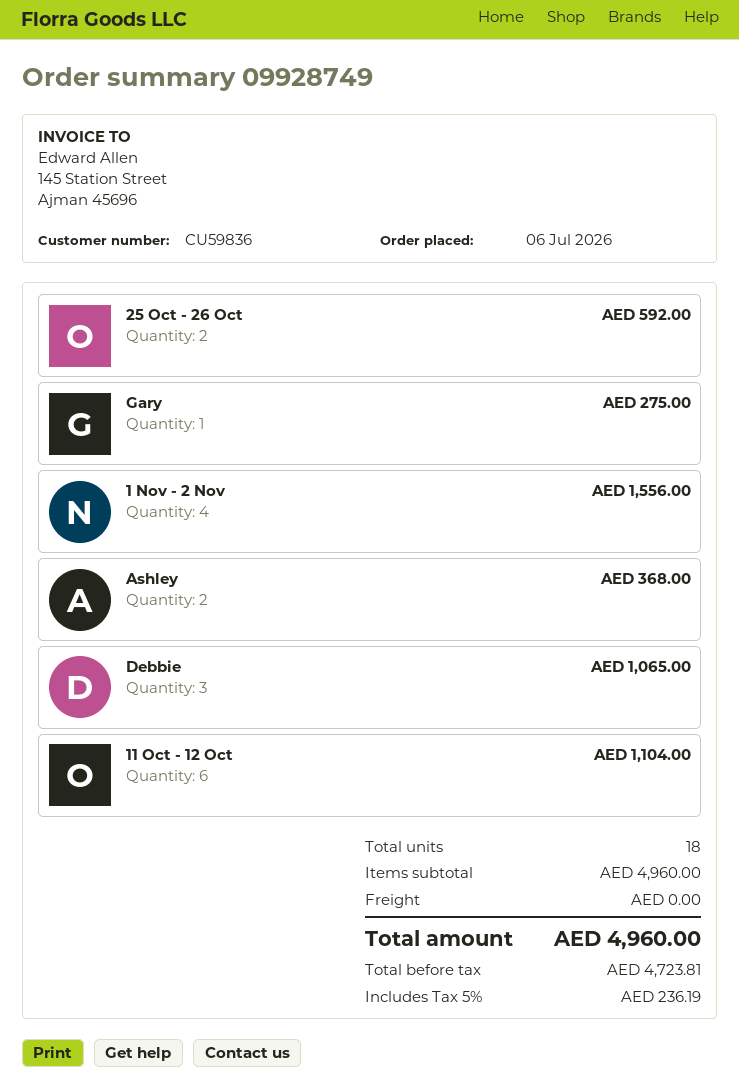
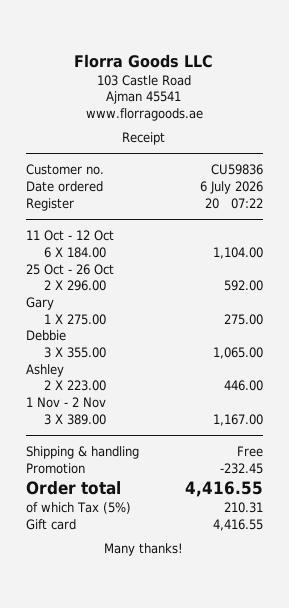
1 Nov - 2 Nov: 4 for 1556.00 -> 3 for 1167.00
Ashley: 2 for 368.00 -> 2 for 446.00
discount: none -> 232.45
tax: 5% = 236.19 -> 5% = 210.31
total: 4960.00 -> 4416.55

